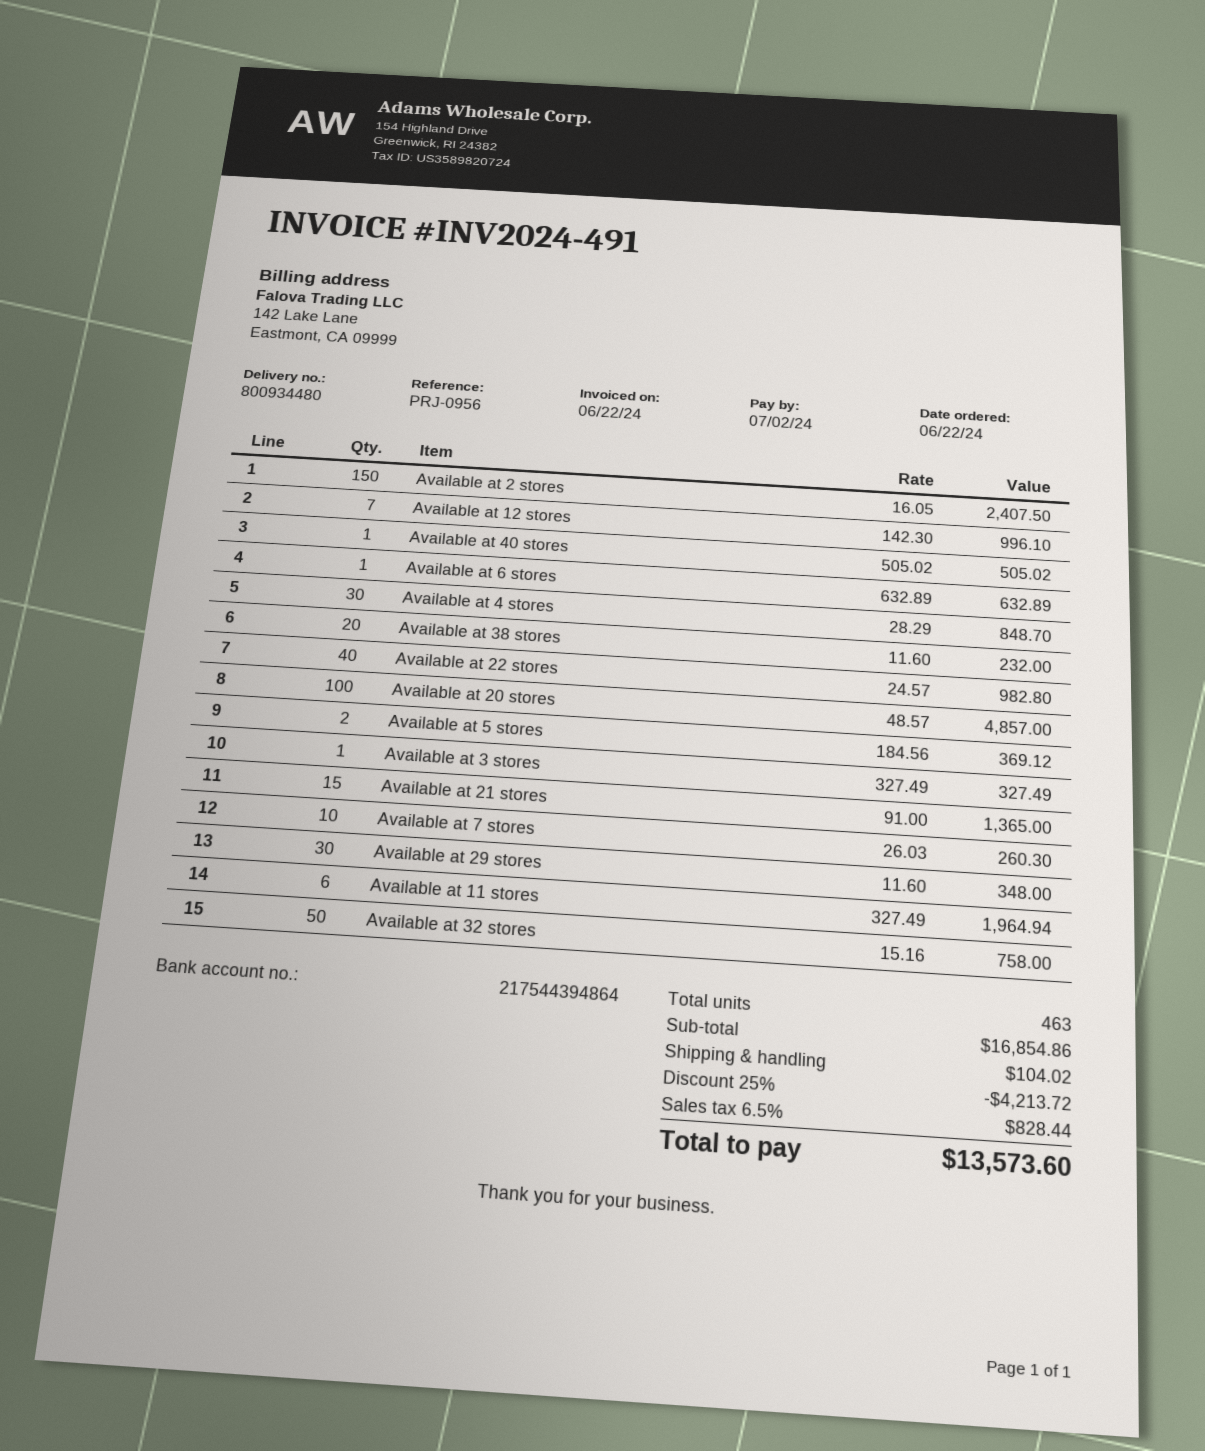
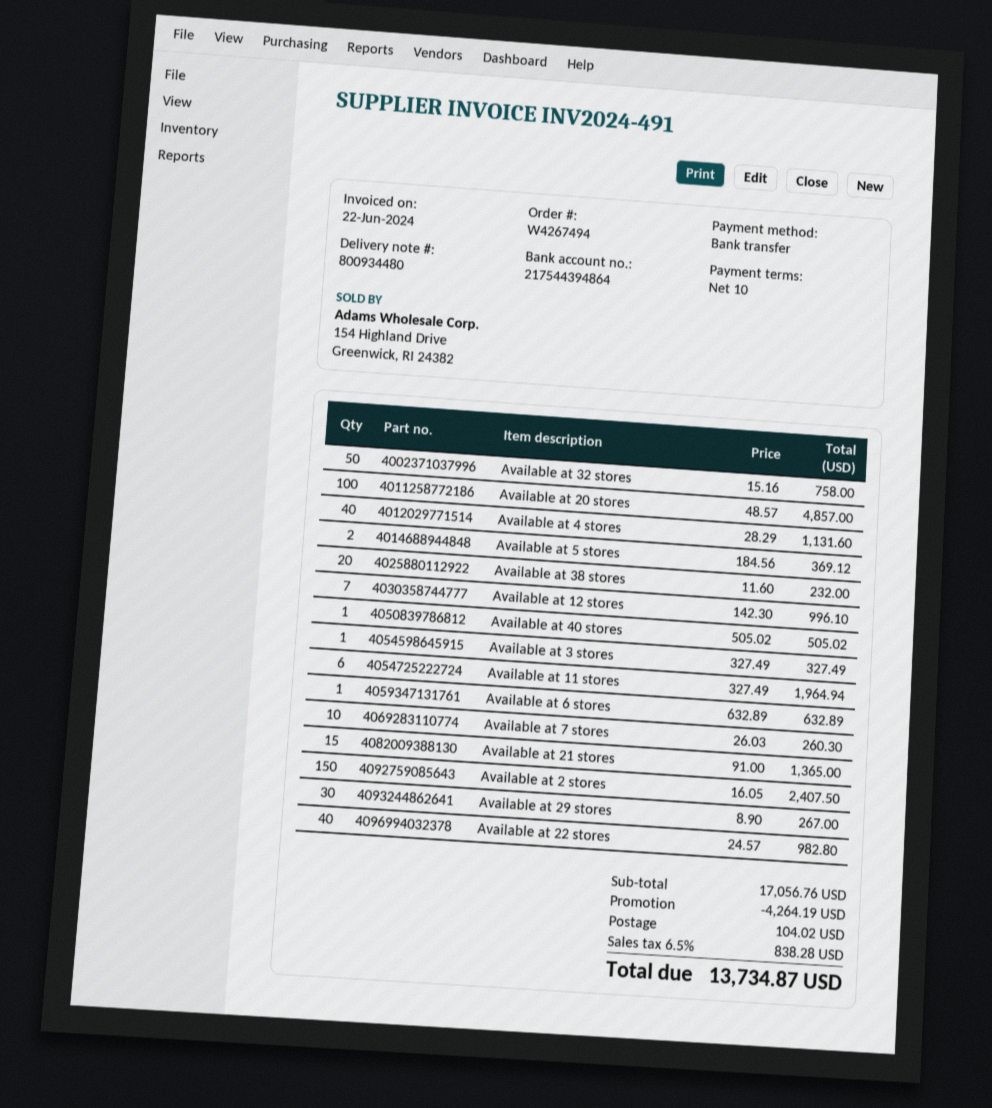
Available at 4 stores: 30 x 28.29 = 848.70 -> 40 x 28.29 = 1131.60
Available at 29 stores: 30 x 11.60 = 348.00 -> 30 x 8.90 = 267.00
subtotal: 16854.86 -> 17056.76
discount: 4213.72 -> 4264.19
tax: 6.5% = 828.44 -> 6.5% = 838.28
total: 13573.60 -> 13734.87

